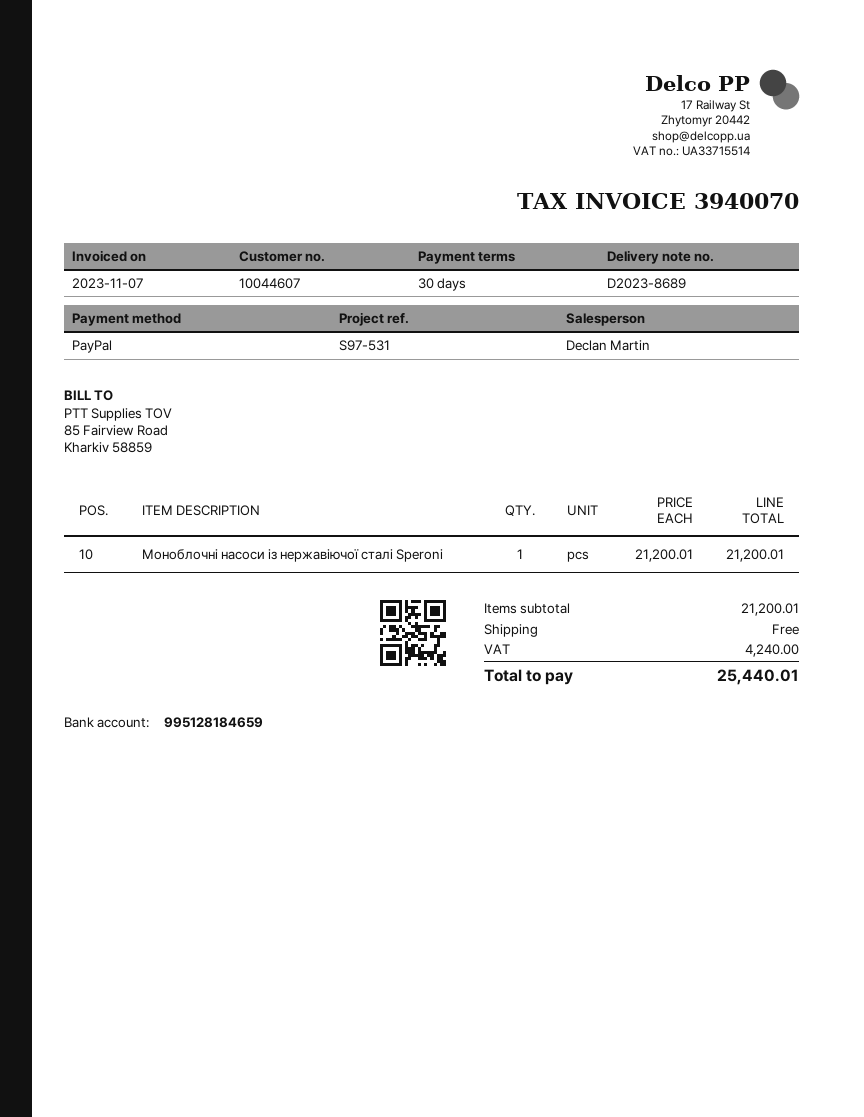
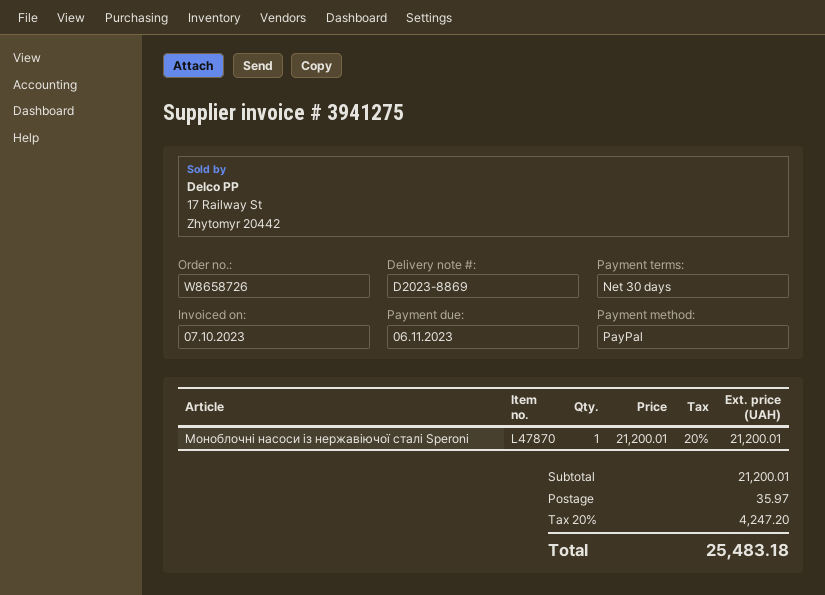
delivery note number: D2023-8689 -> D2023-8869
invoice number: 3940070 -> 3941275
invoice date: 2023-11-07 -> 2023-10-07
shipping: 0.00 -> 35.97
tax: 4240.00 -> 4247.20
total: 25440.01 -> 25483.18

